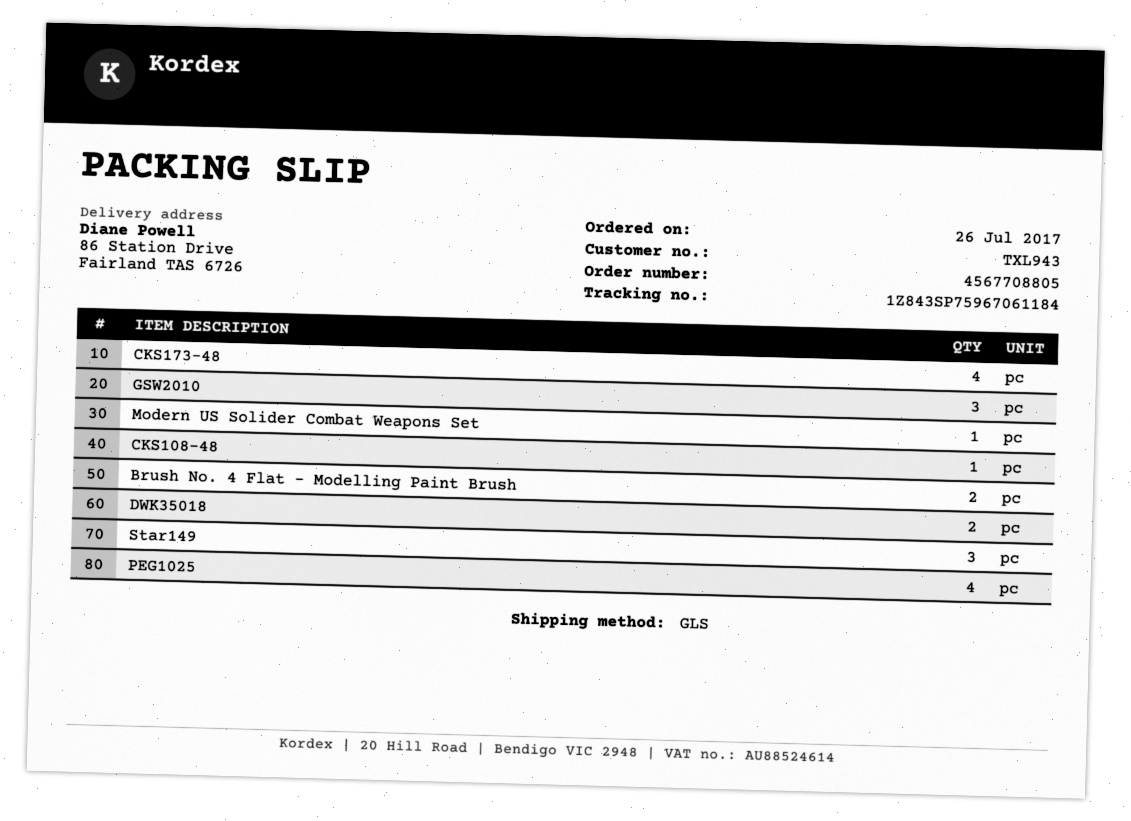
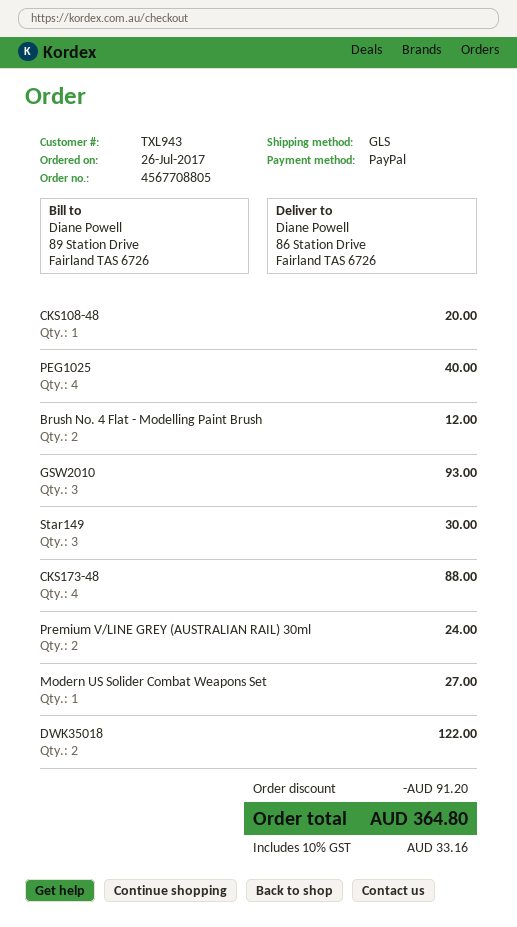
Premium V/LINE GREY (AUSTRALIAN RAIL) 30ml: none -> 2

